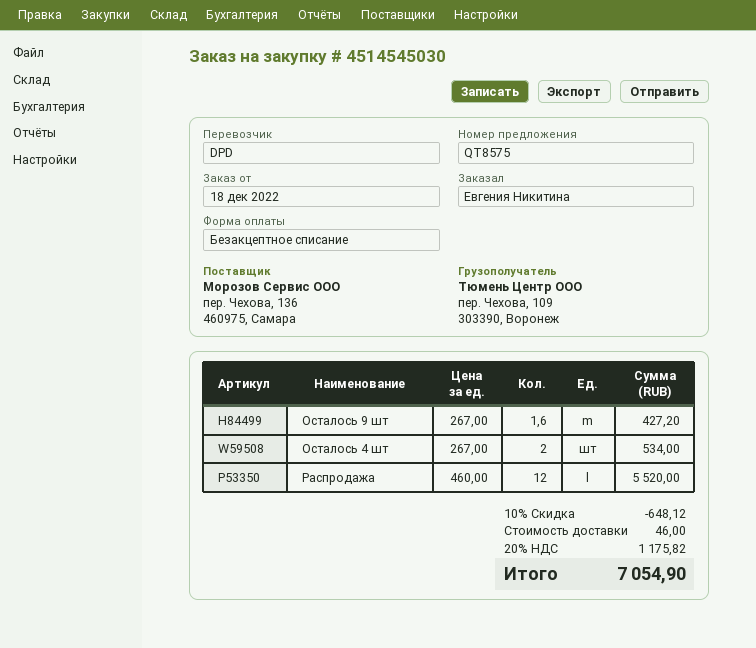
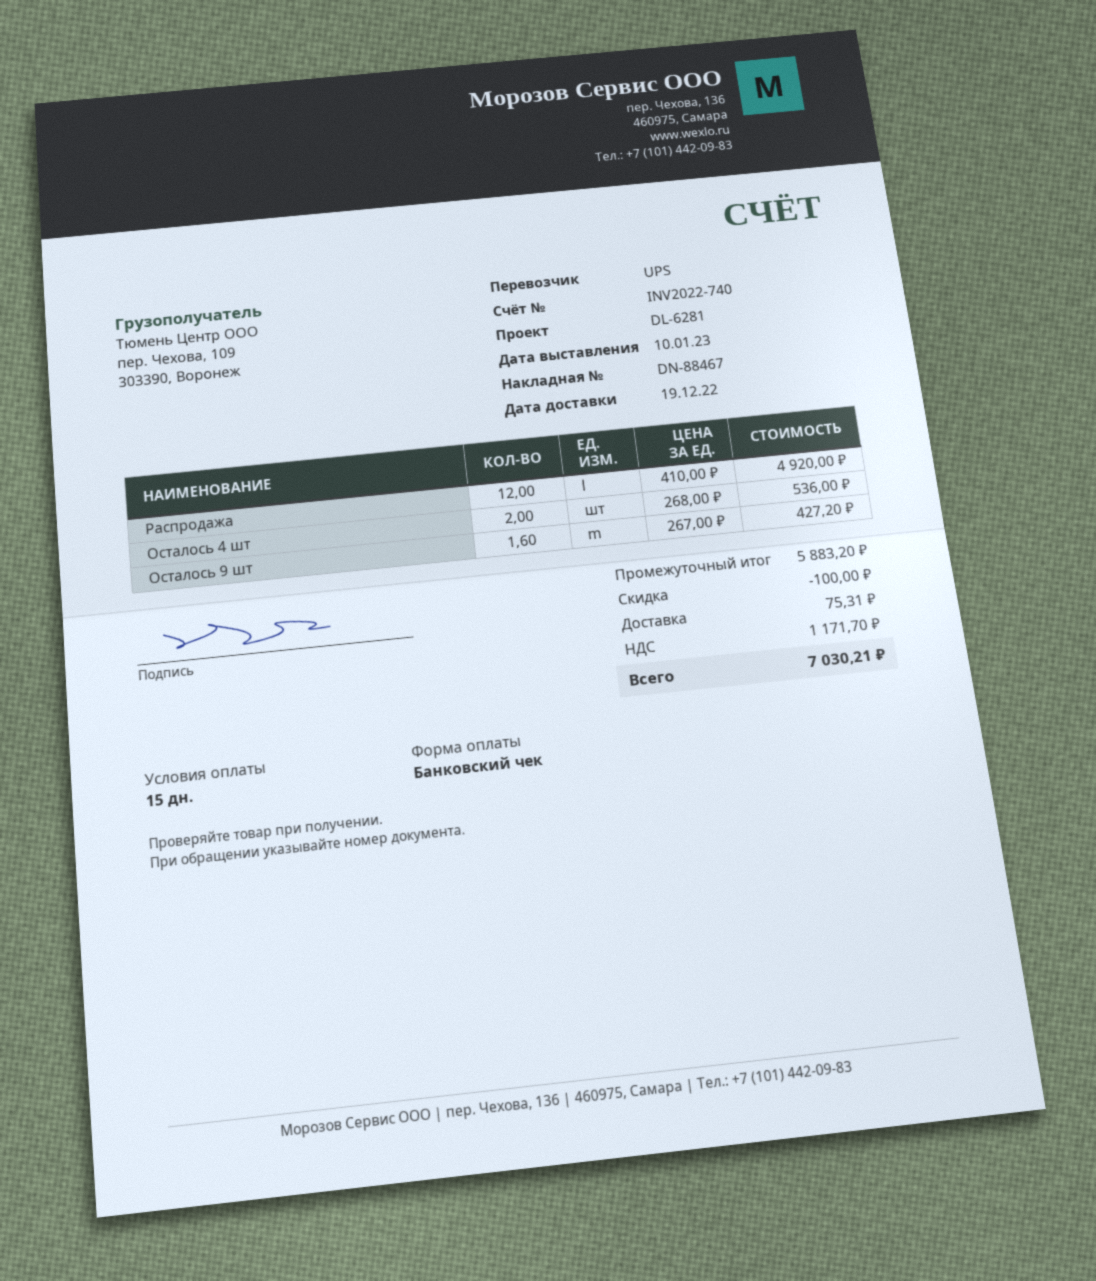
payment method: direct debit -> cheque
shipping method: DPD -> UPS
Осталось 4 шт: 2 x 267.00 = 534.00 -> 2 x 268.00 = 536.00
Распродажа: 12 x 460.00 = 5520.00 -> 12 x 410.00 = 4920.00
discount: 648.12 -> 100.00
shipping: 46.00 -> 75.31
tax: 1175.82 -> 1171.70
total: 7054.90 -> 7030.21

